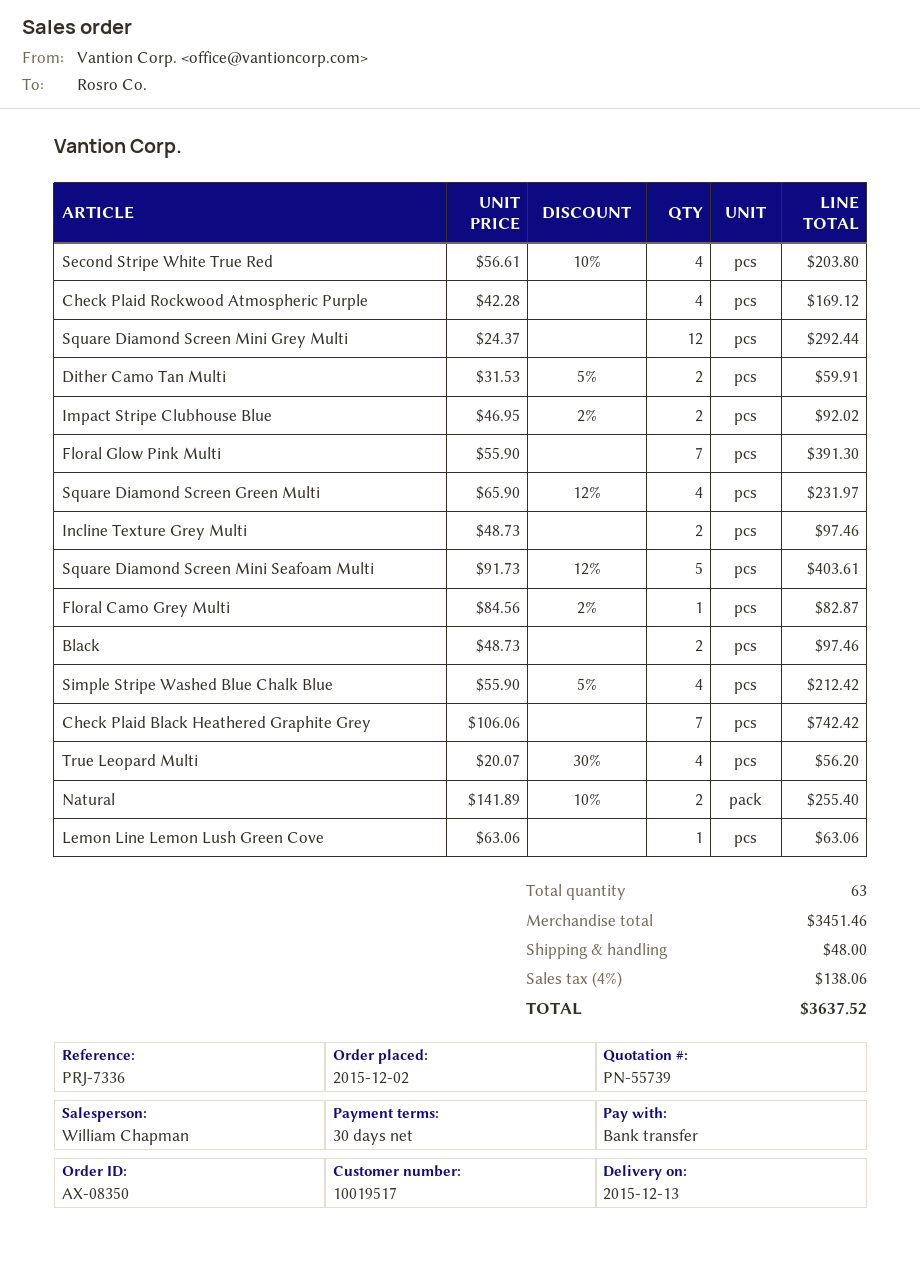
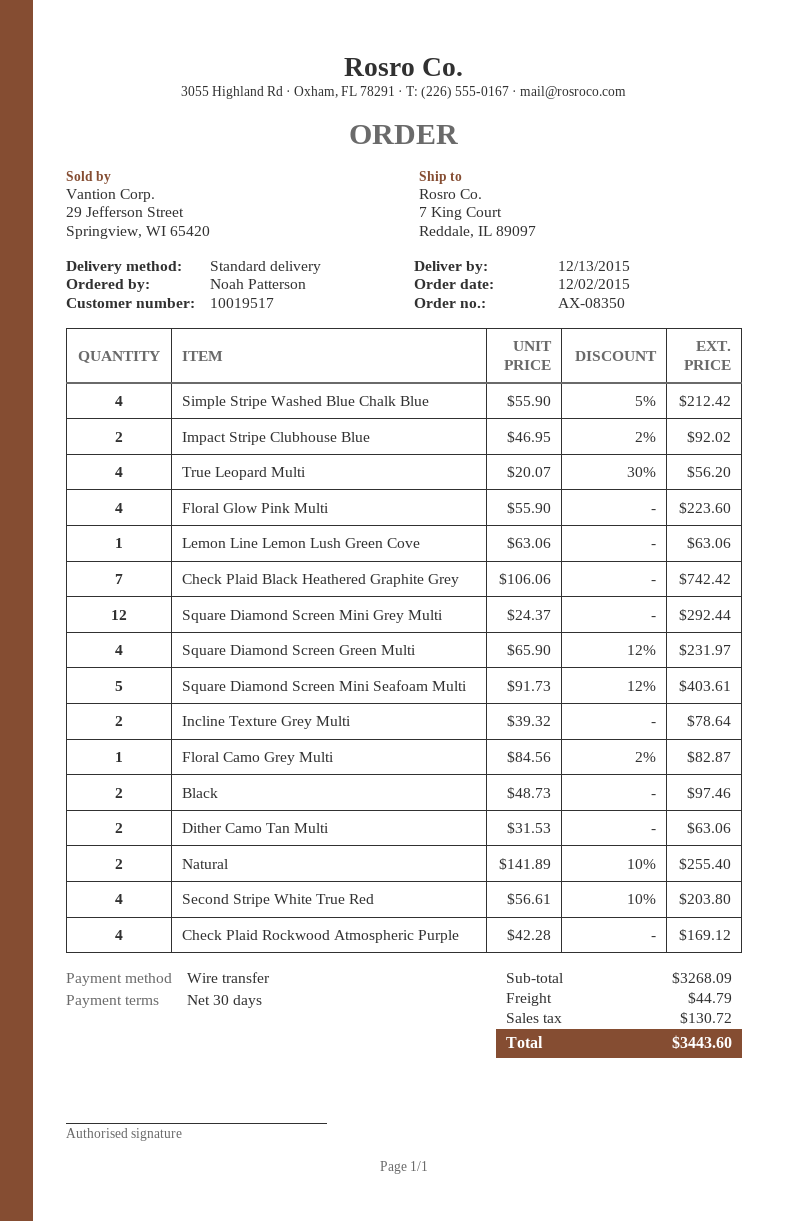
Dither Camo Tan Multi: 2 x 31.53 - 5% = 59.91 -> 2 x 31.53 = 63.06
Floral Glow Pink Multi: 7 x 55.90 = 391.30 -> 4 x 55.90 = 223.60
Incline Texture Grey Multi: 2 x 48.73 = 97.46 -> 2 x 39.32 = 78.64
subtotal: 3451.46 -> 3268.09
shipping: 48.00 -> 44.79
tax: 138.06 -> 130.72
total: 3637.52 -> 3443.60

